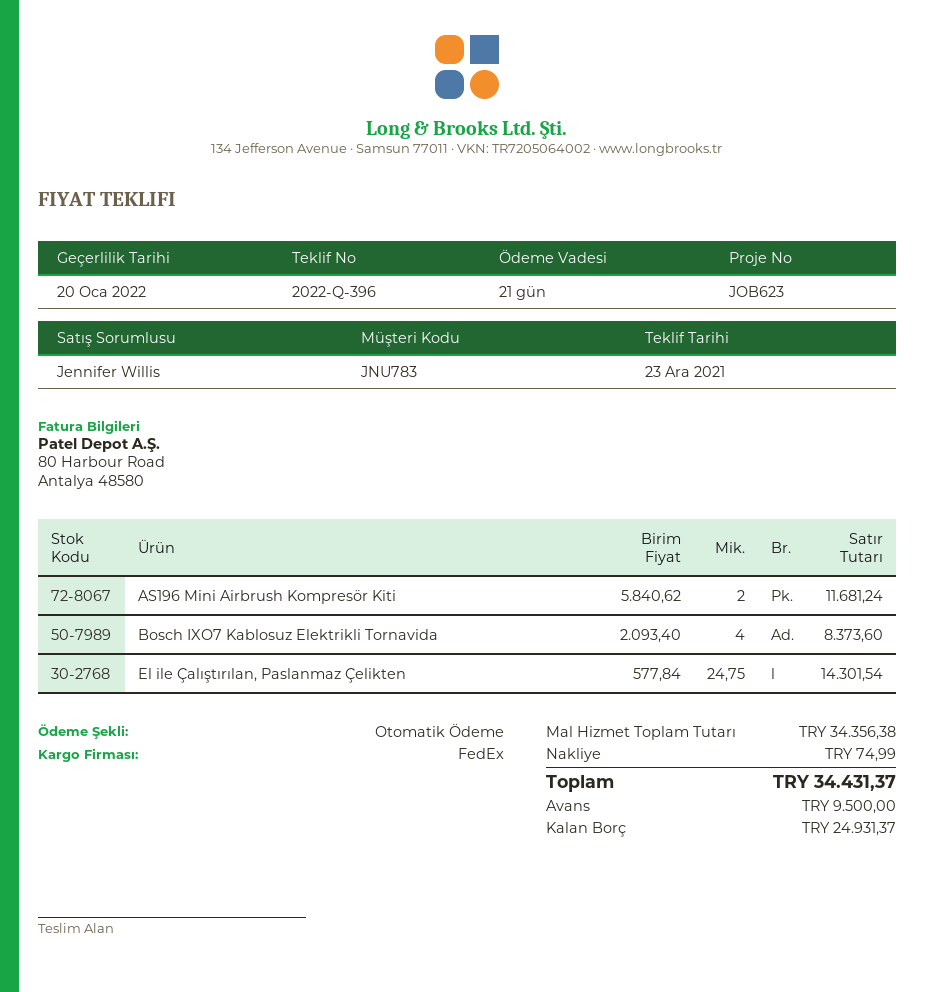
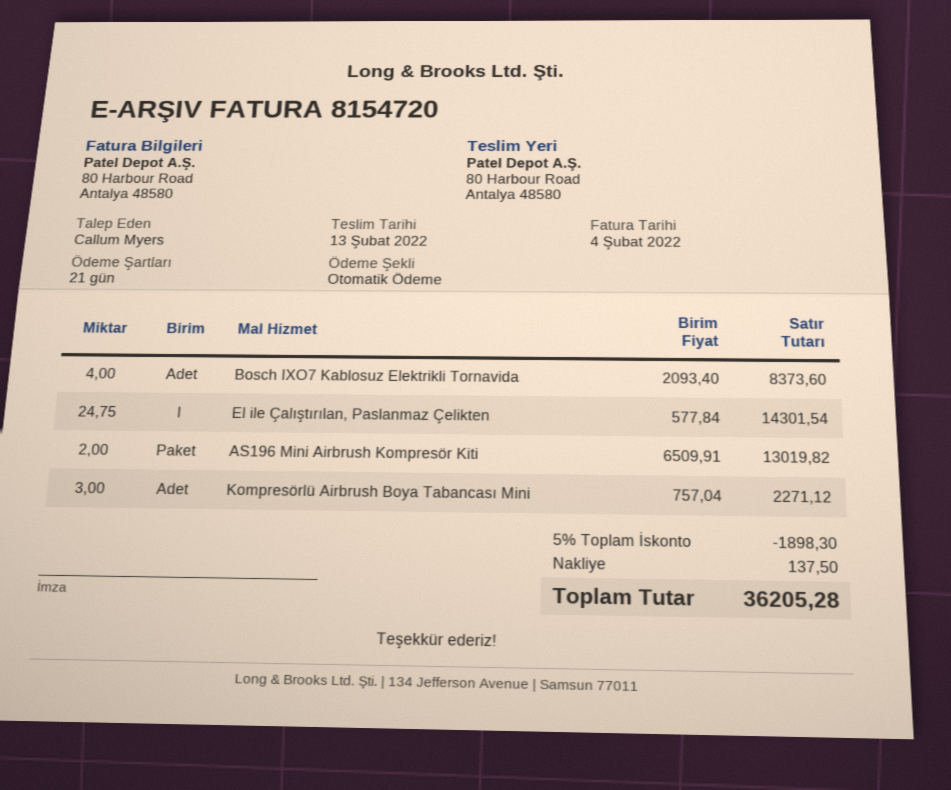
AS196 Mini Airbrush Kompresör Kiti: 2 x 5840.62 = 11681.24 -> 2 x 6509.91 = 13019.82
Kompresörlü Airbrush Boya Tabancası Mini: none -> 3 x 757.04 = 2271.12
discount: none -> 5% = 1898.30
shipping: 74.99 -> 137.50
total: 34431.37 -> 36205.28

